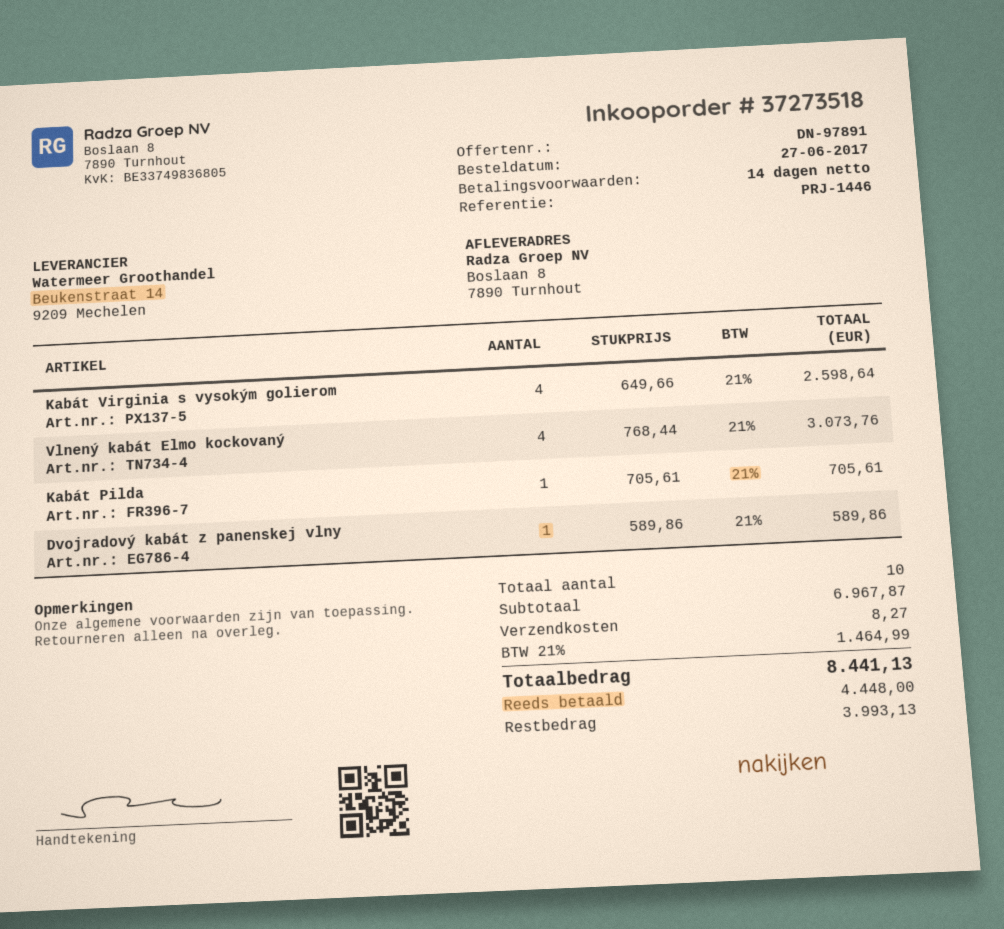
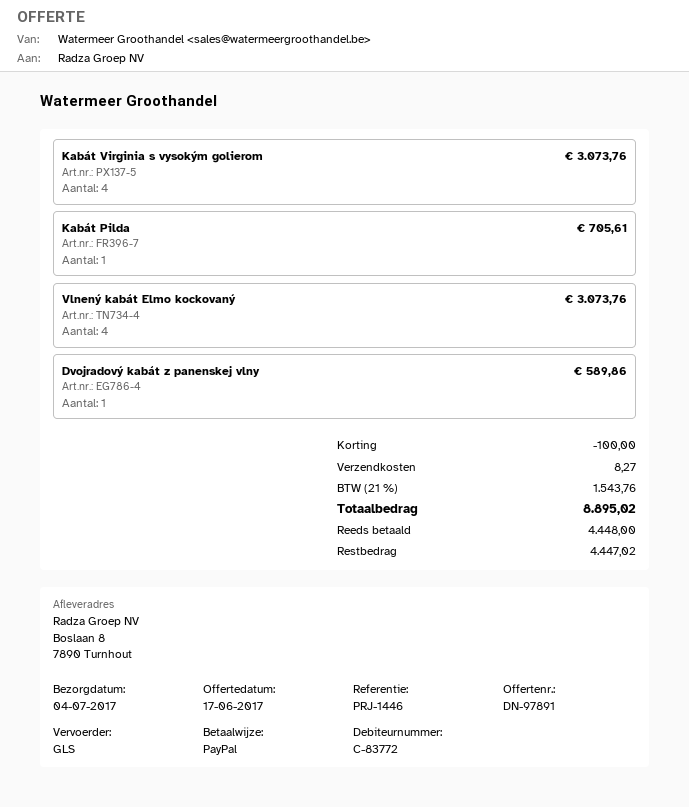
Kabát Virginia s vysokým golierom: 4 for 2598.64 -> 4 for 3073.76
discount: none -> 100.00
tax: 21% = 1464.99 -> 21% = 1543.76
total: 8441.13 -> 8895.02
balance: 3993.13 -> 4447.02

